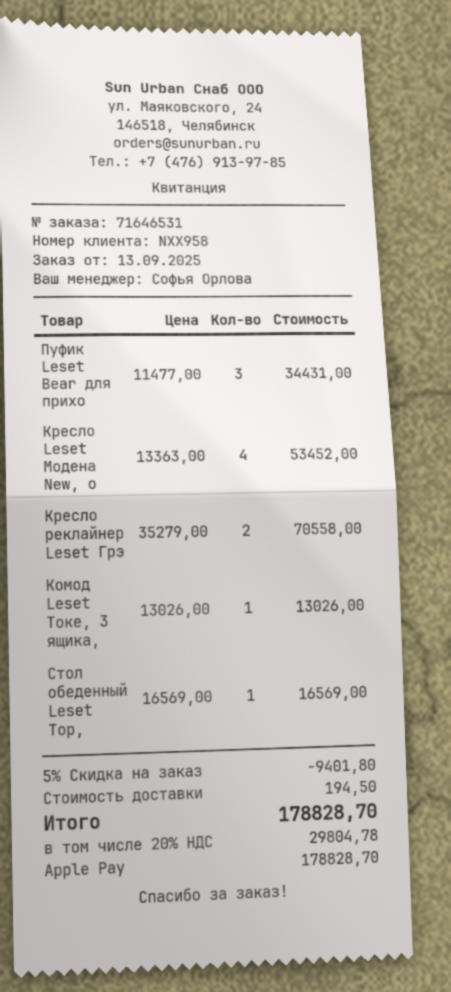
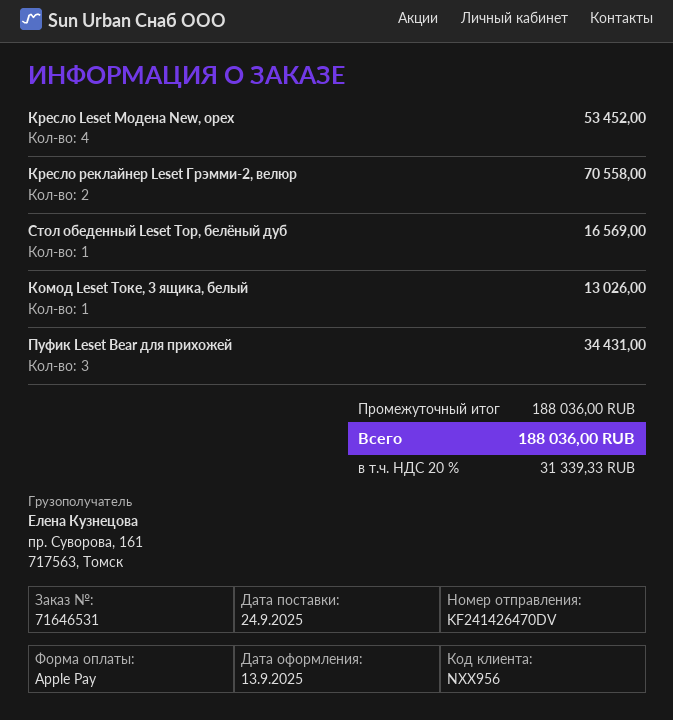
customer number: NXX958 -> NXX956
discount: 5% = 9401.80 -> none
shipping: 194.50 -> none
tax: 20% = 29804.78 -> 20% = 31339.33
total: 178828.70 -> 188036.00

